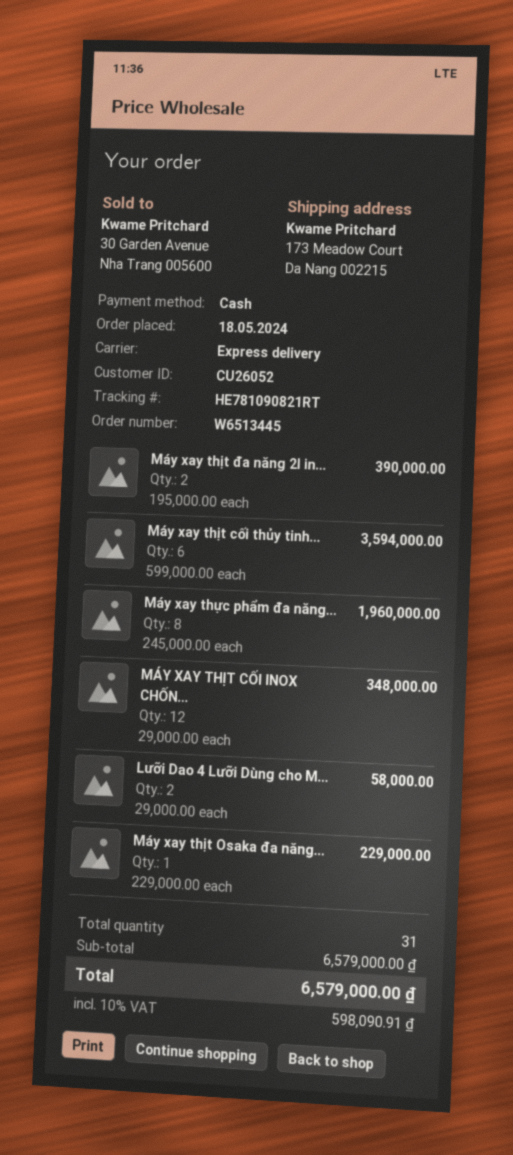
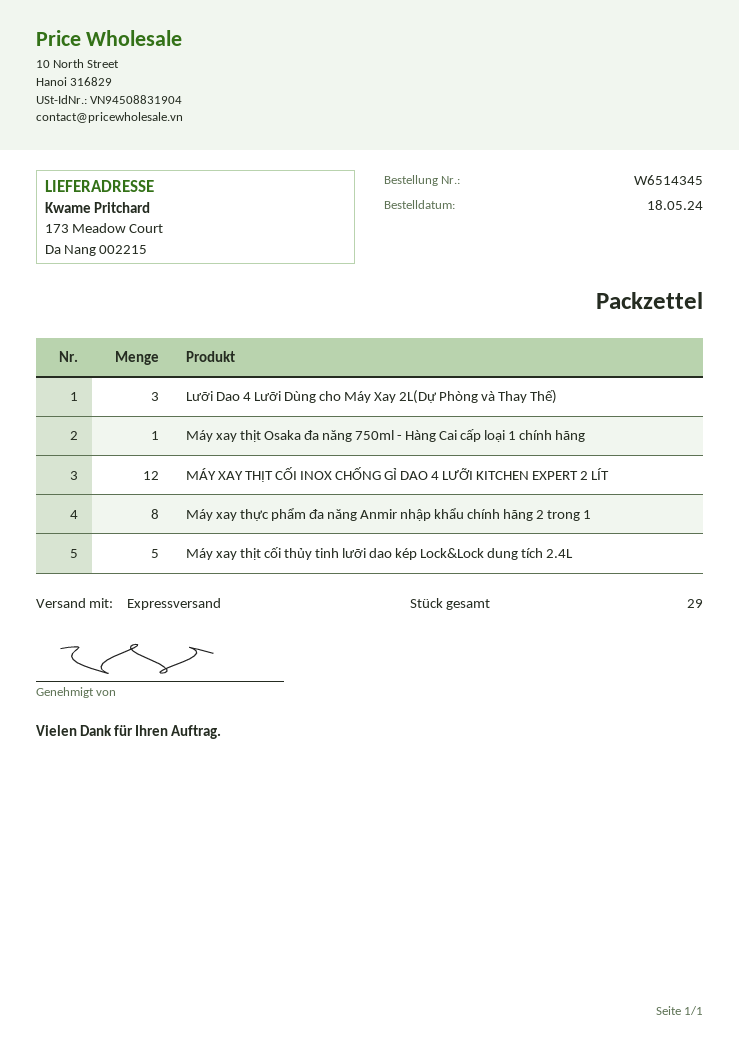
order number: W6513445 -> W6514345
Máy xay thịt đa năng 2l in...: 2 -> none
Máy xay thịt cối thủy tinh...: 6 -> 5
Lưỡi Dao 4 Lưỡi Dùng cho M...: 2 -> 3
total quantity: 31 -> 29

